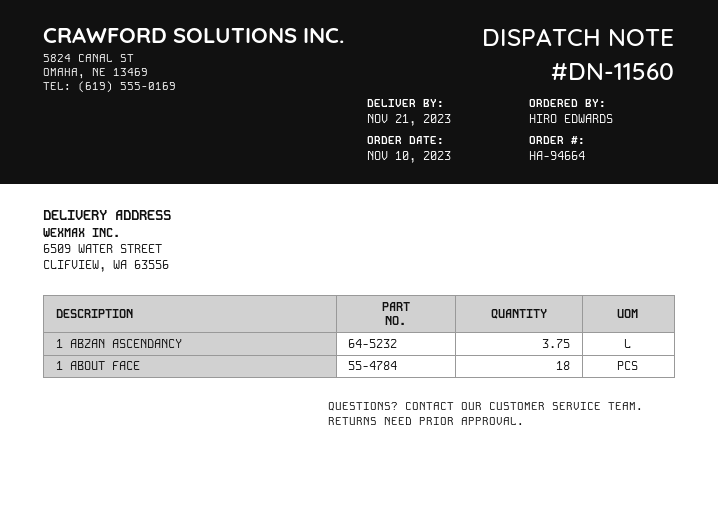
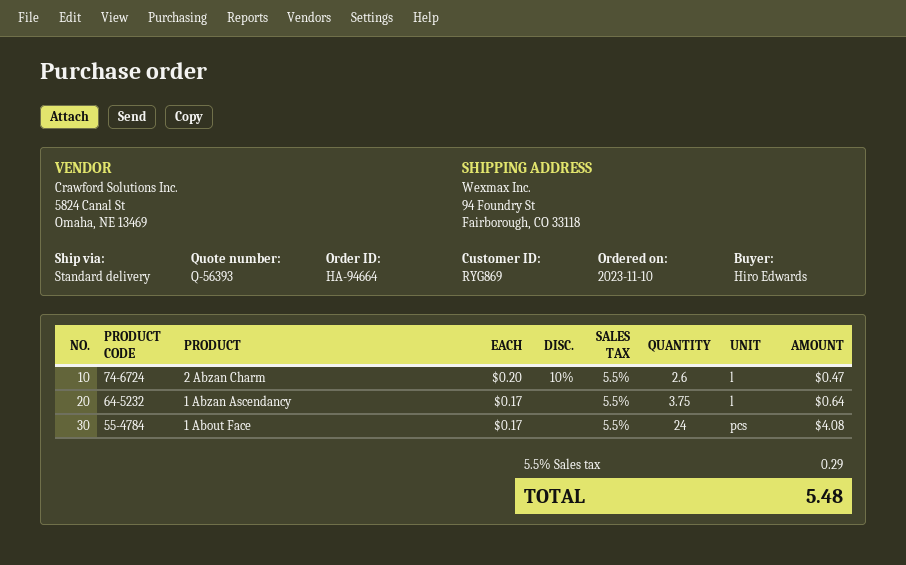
ship to: 6509 WATER STREET, CLIFVIEW, WA 63556 -> 94 Foundry St, Fairborough, CO 33118
1 ABOUT FACE: 18 -> 24
2 Abzan Charm: none -> 2.6

